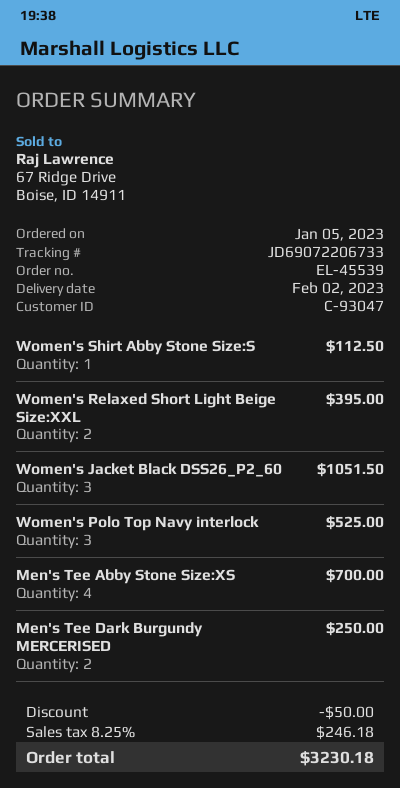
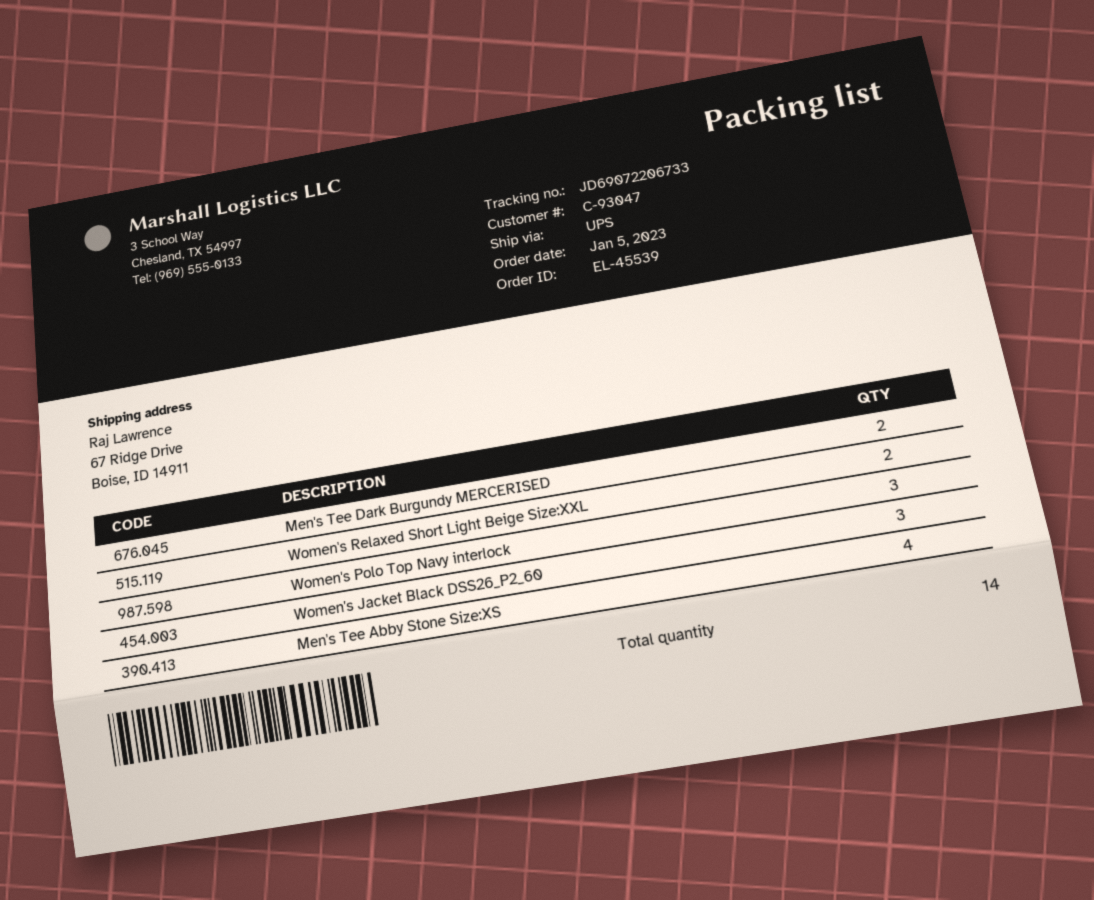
Women's Shirt Abby Stone Size:S: 1 -> none

